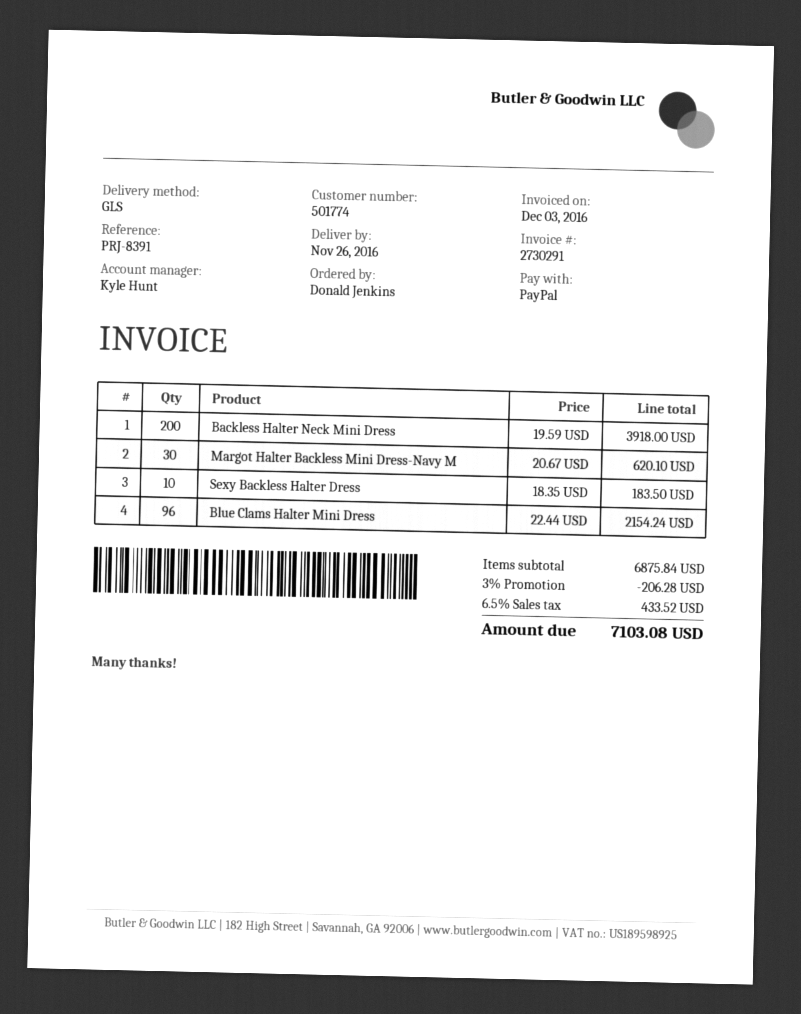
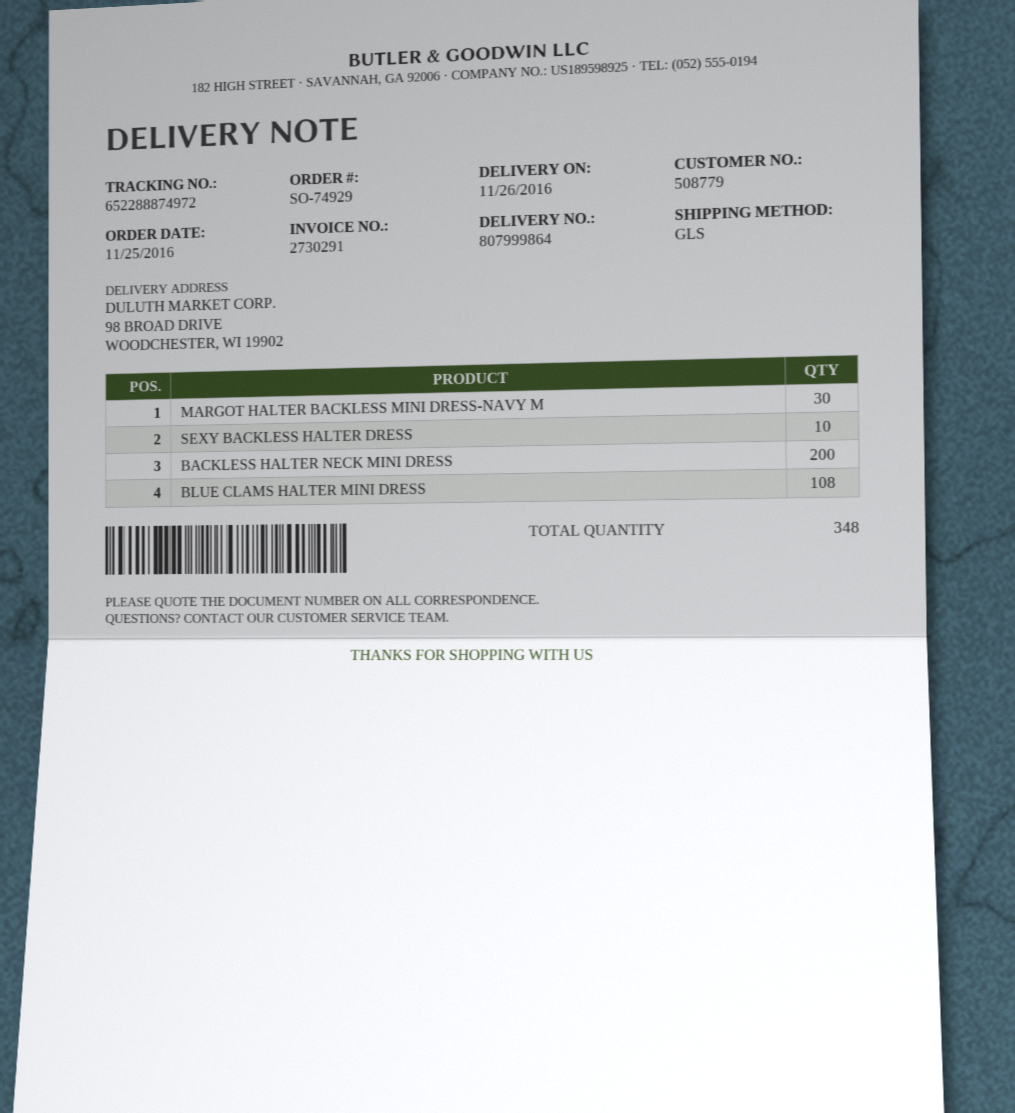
customer number: 501774 -> 508779
Blue Clams Halter Mini Dress: 96 -> 108

